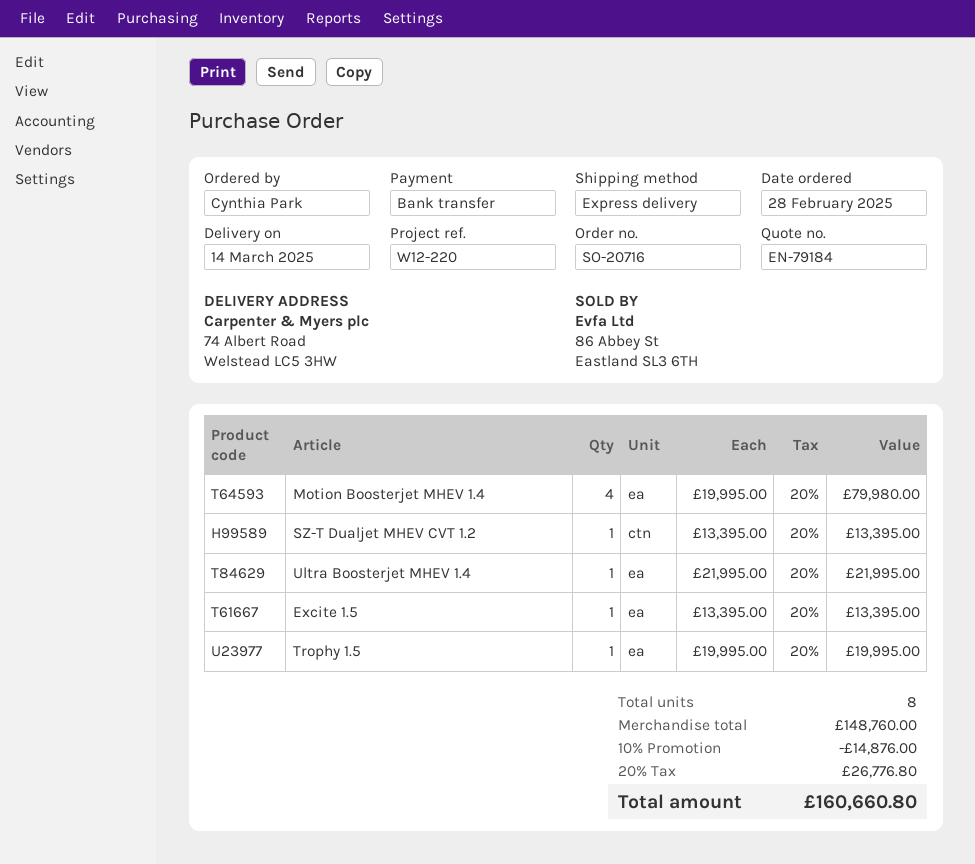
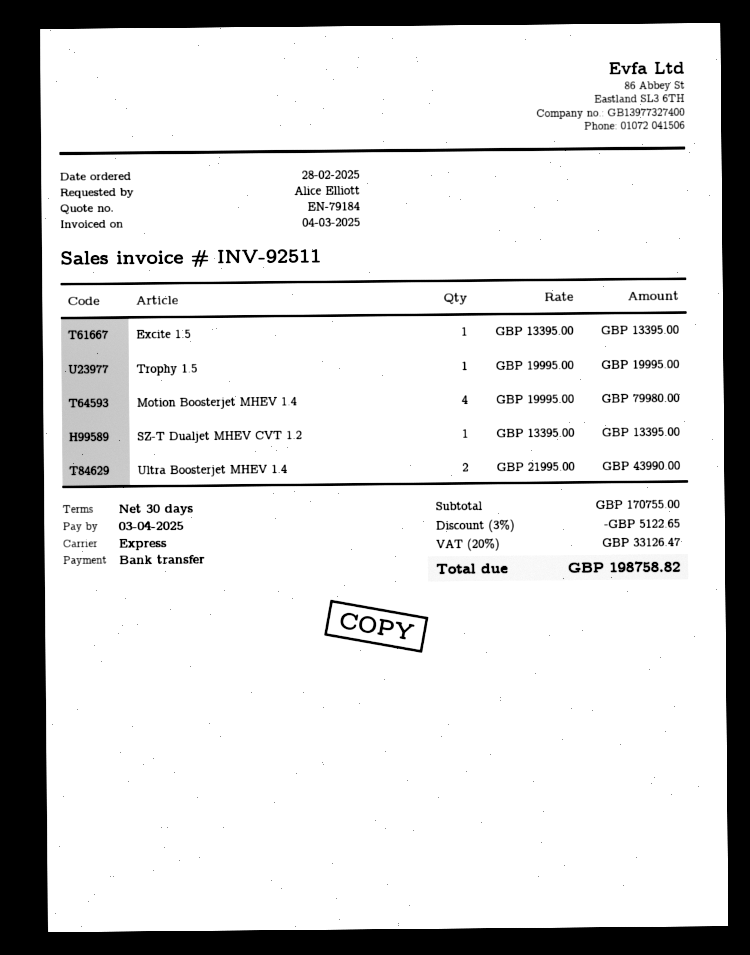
ordered by: Cynthia Park -> Alice Elliott
Ultra Boosterjet MHEV 1.4: 1 x 21995.00 = 21995.00 -> 2 x 21995.00 = 43990.00
subtotal: 148760.00 -> 170755.00
discount: 10% = 14876.00 -> 3% = 5122.65
tax: 20% = 26776.80 -> 20% = 33126.47
total: 160660.80 -> 198758.82

